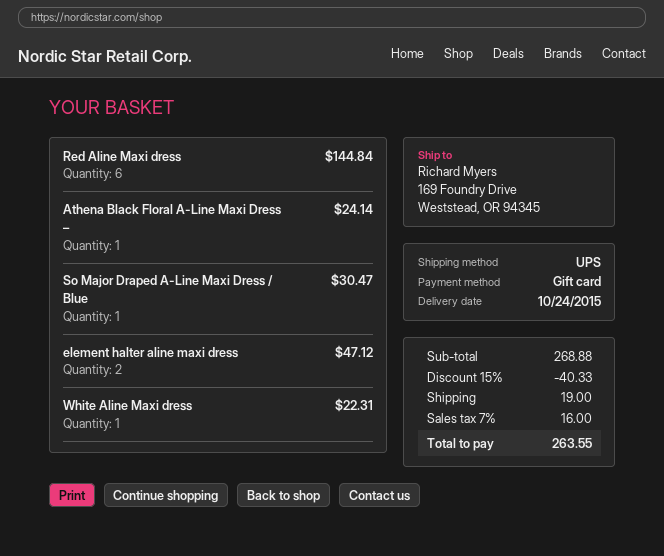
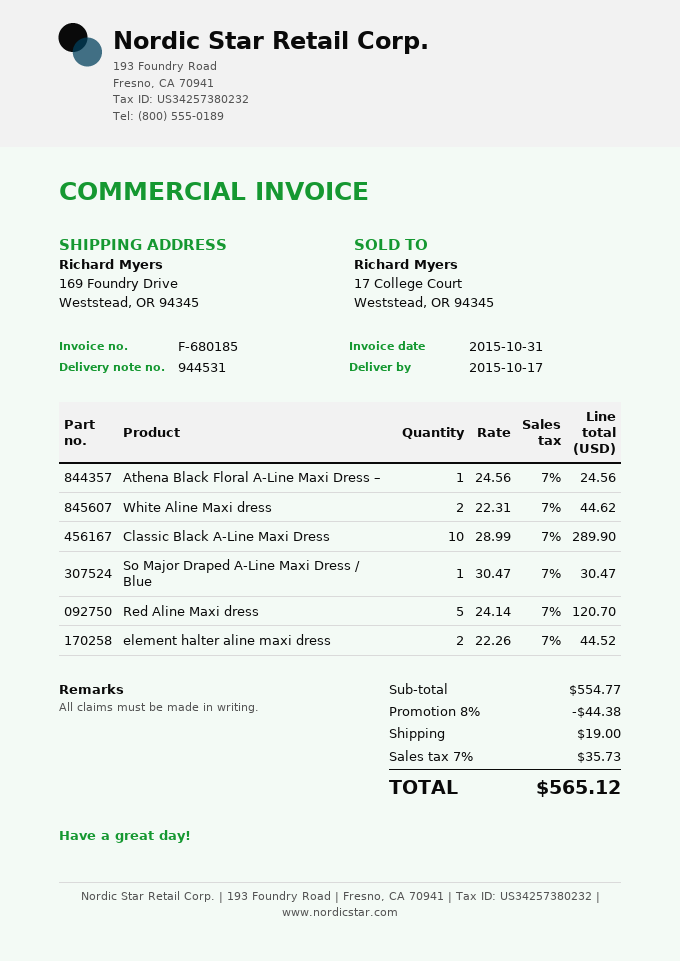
delivery date: 2015-10-24 -> 2015-10-17
Red Aline Maxi dress: 6 for 144.84 -> 5 for 120.70
Athena Black Floral A-Line Maxi Dress –: 1 for 24.14 -> 1 for 24.56
element halter aline maxi dress: 2 for 47.12 -> 2 for 44.52
White Aline Maxi dress: 1 for 22.31 -> 2 for 44.62
Classic Black A-Line Maxi Dress: none -> 10 for 289.90
subtotal: 268.88 -> 554.77
discount: 15% = 40.33 -> 8% = 44.38
tax: 7% = 16.00 -> 7% = 35.73
total: 263.55 -> 565.12

